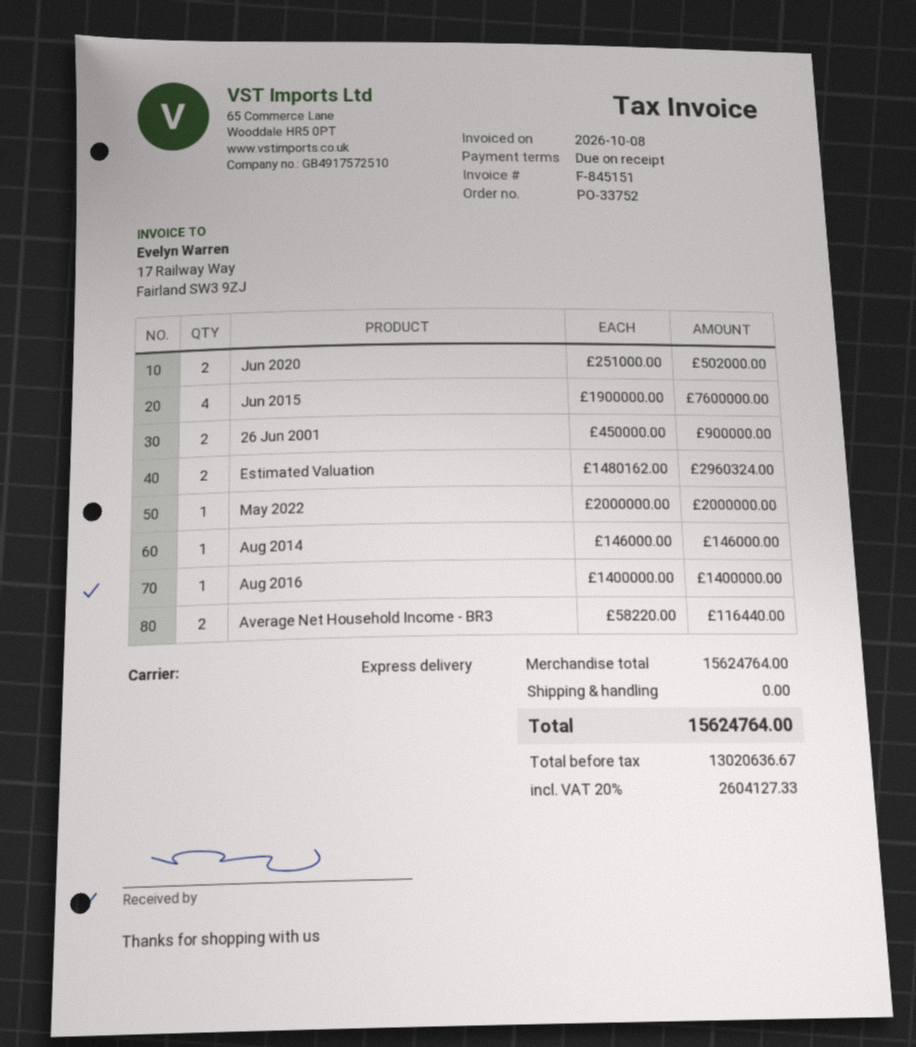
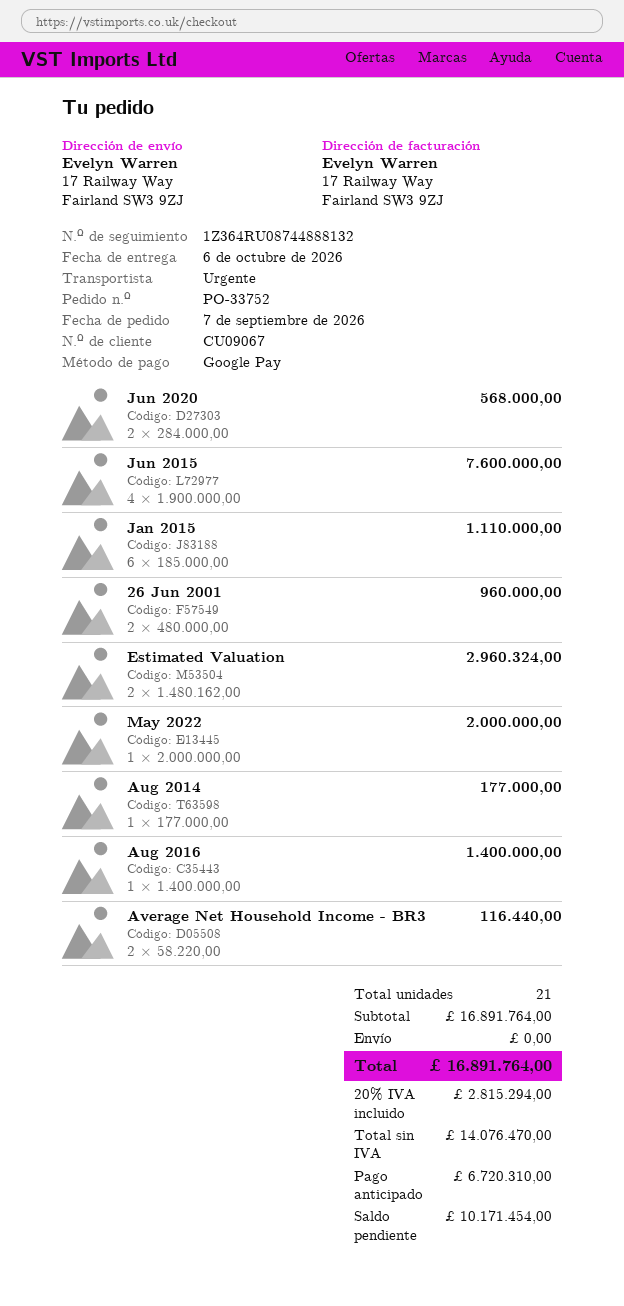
Jun 2020: 2 x 251000.00 = 502000.00 -> 2 x 284000.00 = 568000.00
26 Jun 2001: 2 x 450000.00 = 900000.00 -> 2 x 480000.00 = 960000.00
Aug 2014: 1 x 146000.00 = 146000.00 -> 1 x 177000.00 = 177000.00
Jan 2015: none -> 6 x 185000.00 = 1110000.00
subtotal: 15624764.00 -> 16891764.00
net: 13020636.67 -> 14076470.00
tax: 20% = 2604127.33 -> 20% = 2815294.00
total: 15624764.00 -> 16891764.00

